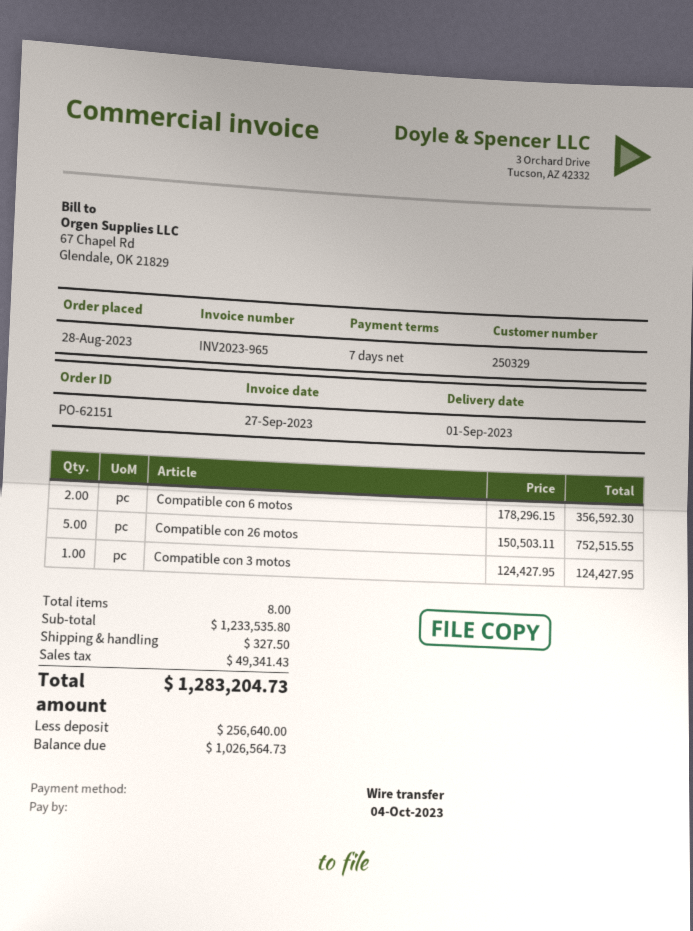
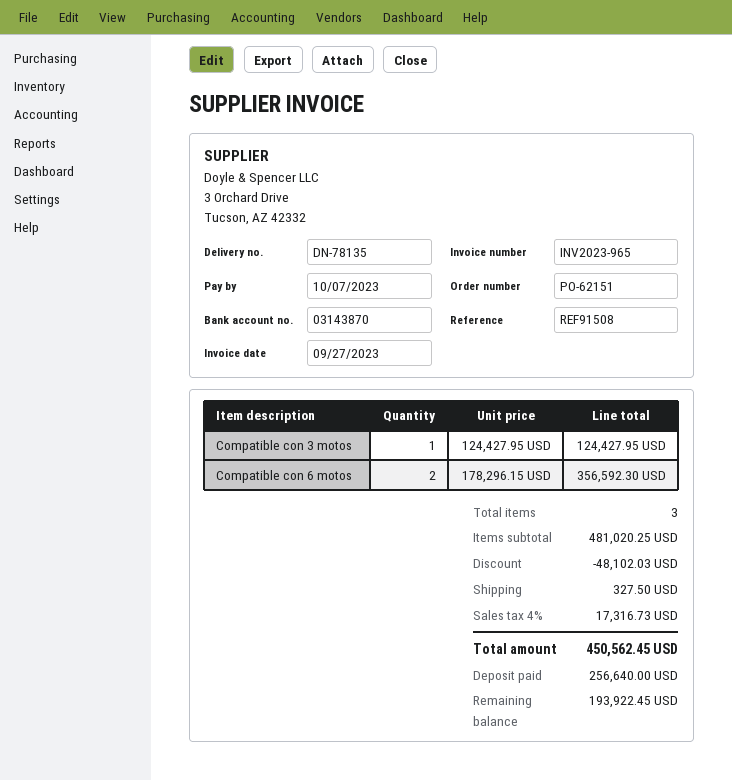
due date: 2023-10-04 -> 2023-10-07
Compatible con 26 motos: 5 x 150503.11 = 752515.55 -> none
total quantity: 8 -> 3
subtotal: 1233535.80 -> 481020.25
discount: none -> 48102.03
tax: 49341.43 -> 17316.73
total: 1283204.73 -> 450562.45
balance: 1026564.73 -> 193922.45

